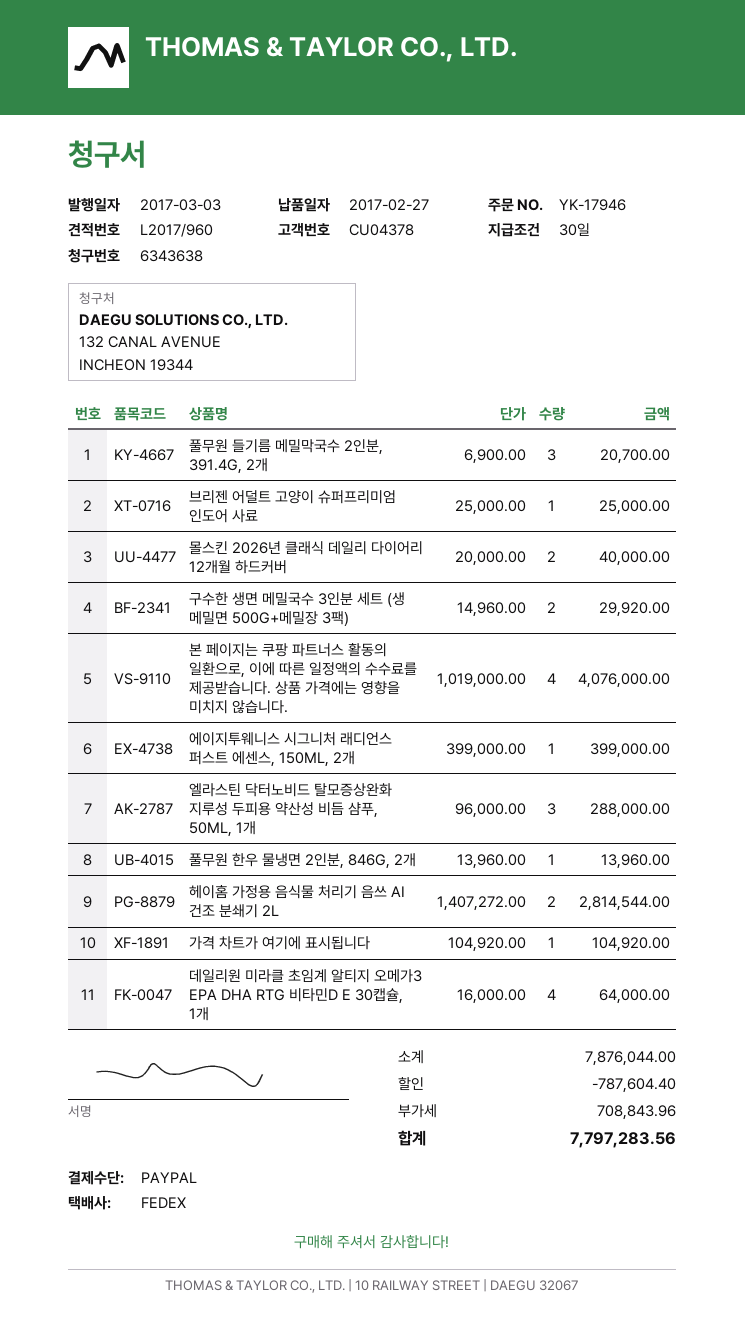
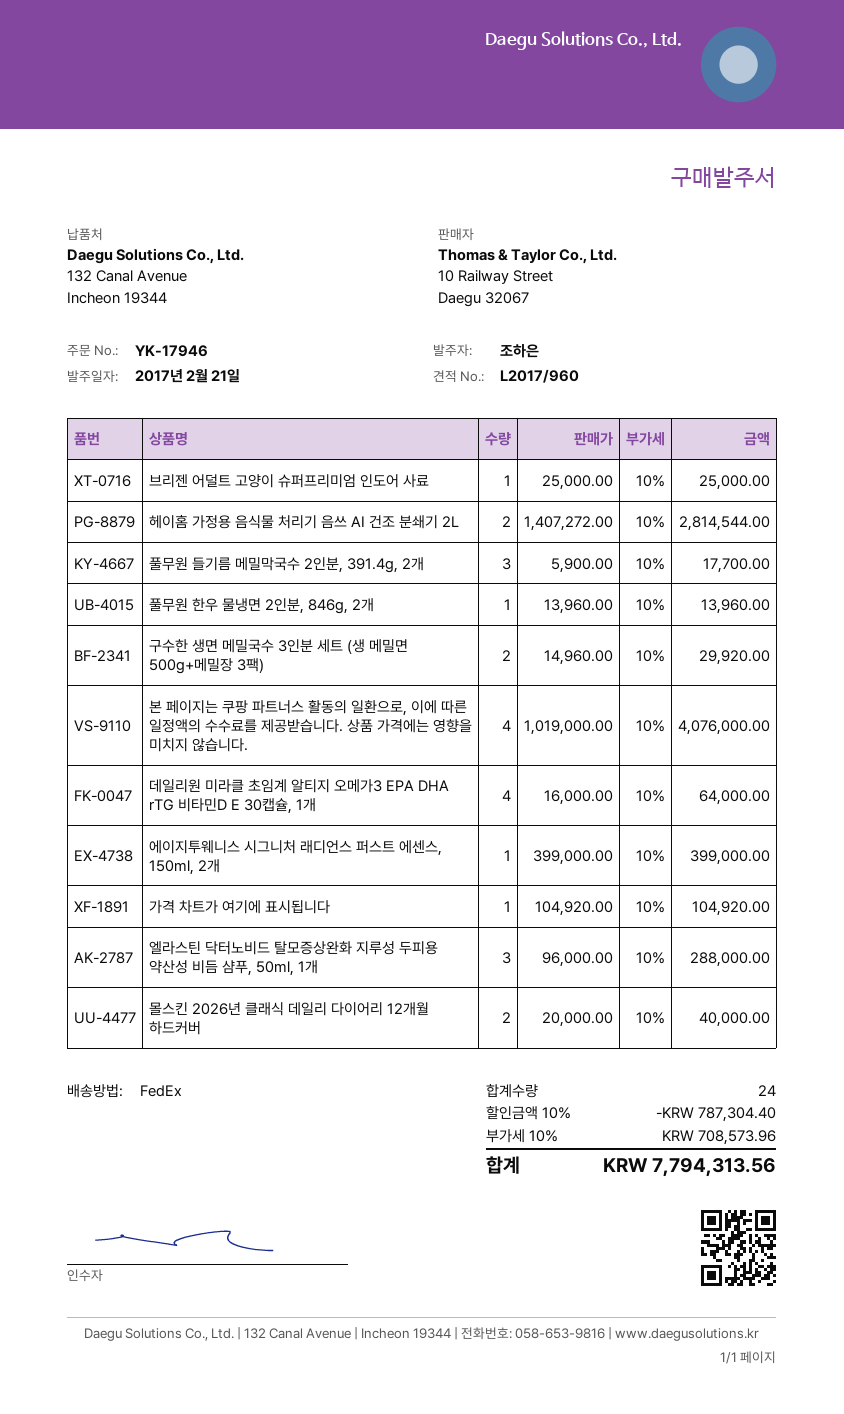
풀무원 들기름 메밀막국수 2인분, 391.4G, 2개: 3 x 6900.00 = 20700.00 -> 3 x 5900.00 = 17700.00
discount: 787604.40 -> 787304.40
tax: 708843.96 -> 708573.96
total: 7797283.56 -> 7794313.56

